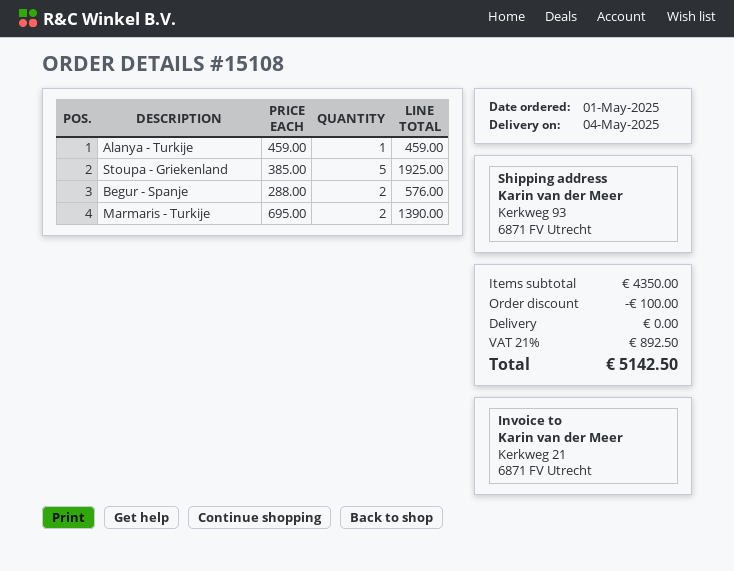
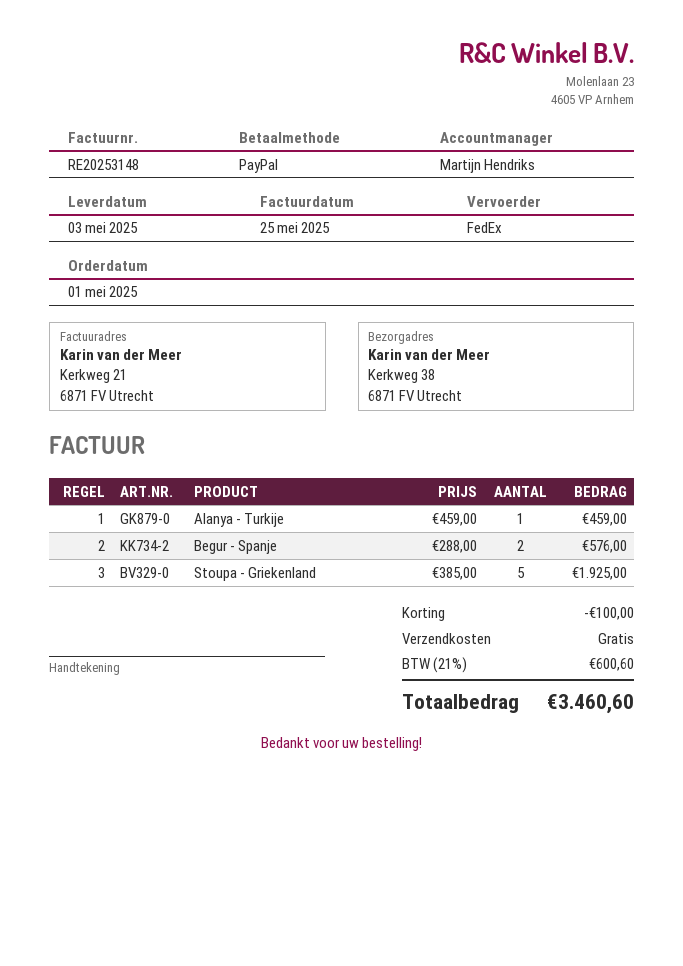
delivery date: 2025-05-04 -> 2025-05-03
ship to: Kerkweg 93, 6871 FV Utrecht -> Kerkweg 38, 6871 FV Utrecht
Marmaris - Turkije: 2 x 695.00 = 1390.00 -> none
tax: 21% = 892.50 -> 21% = 600.60
total: 5142.50 -> 3460.60

